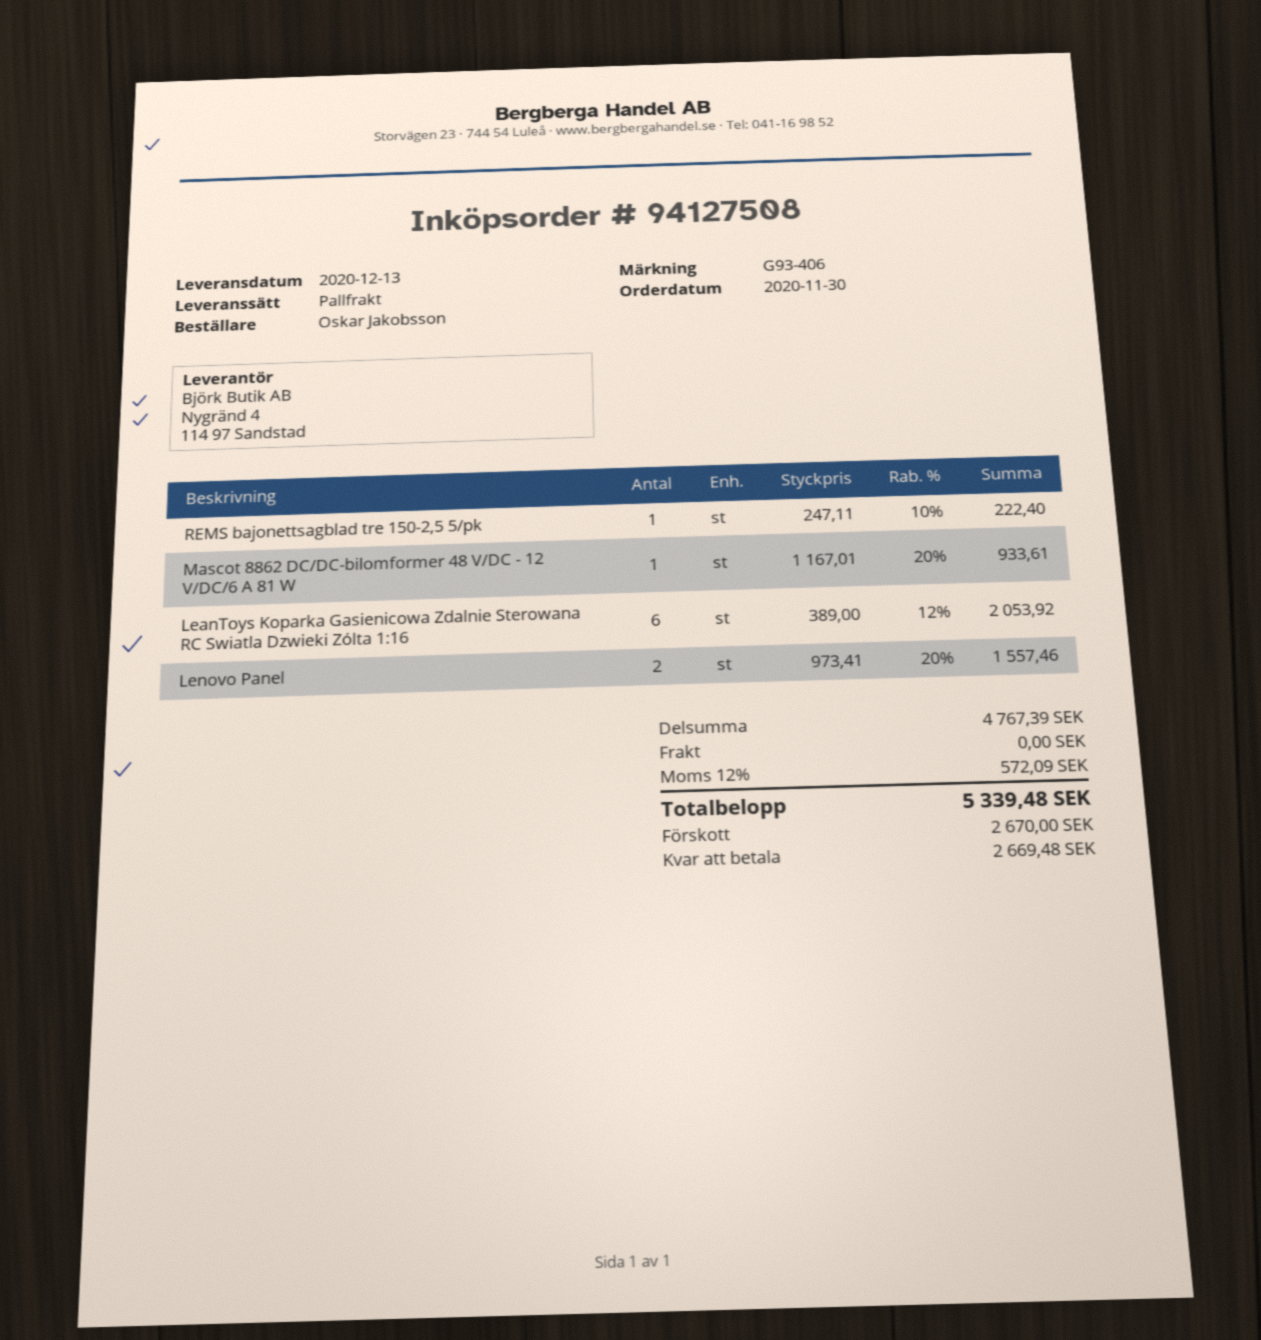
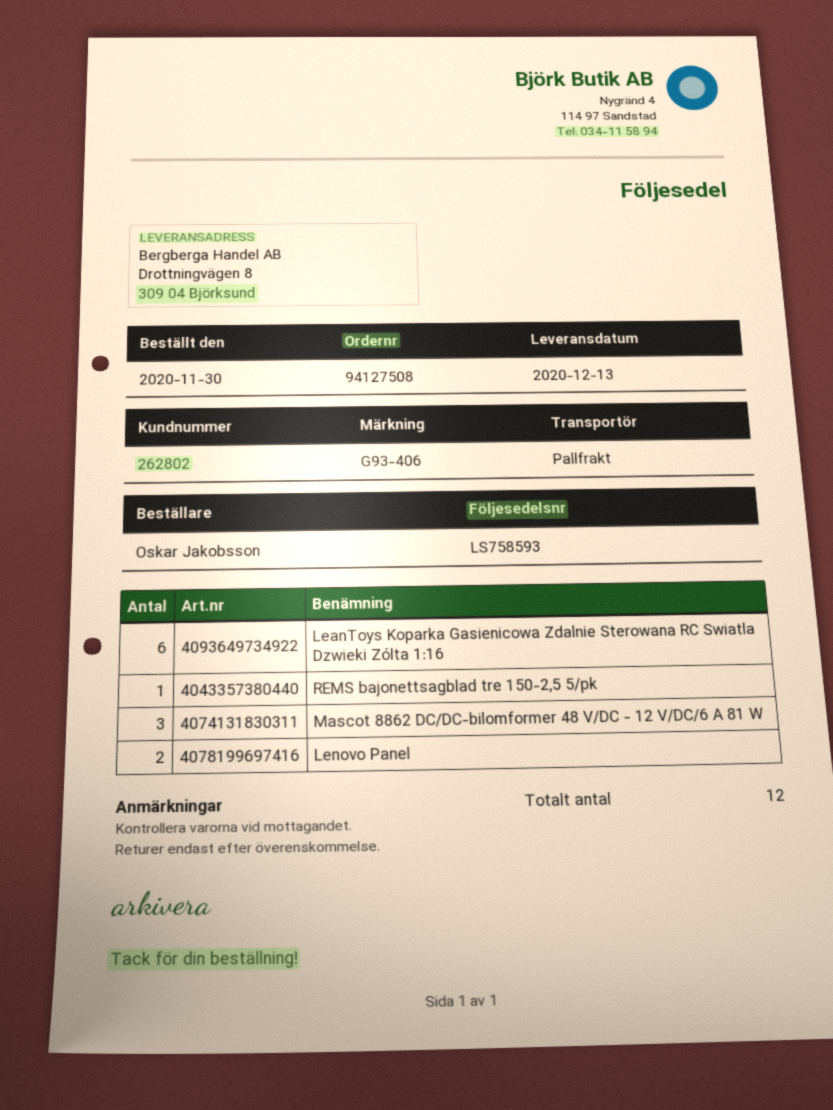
Mascot 8862 DC/DC-bilomformer 48 V/DC - 12 V/DC/6 A 81 W: 1 -> 3

